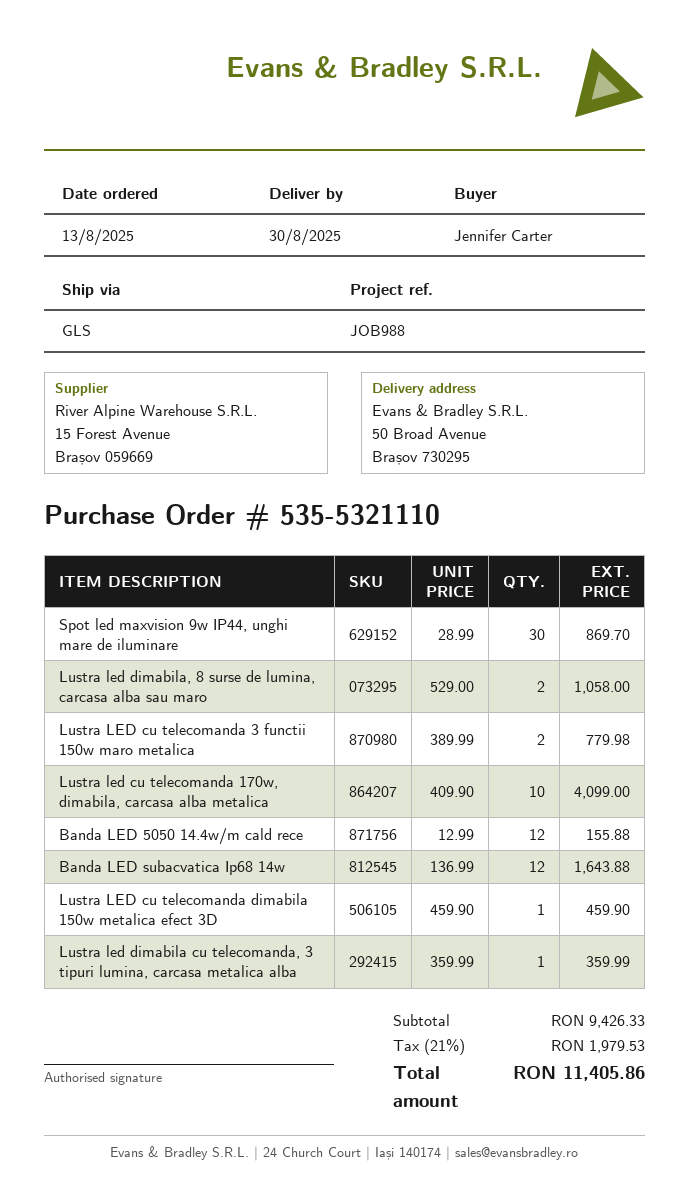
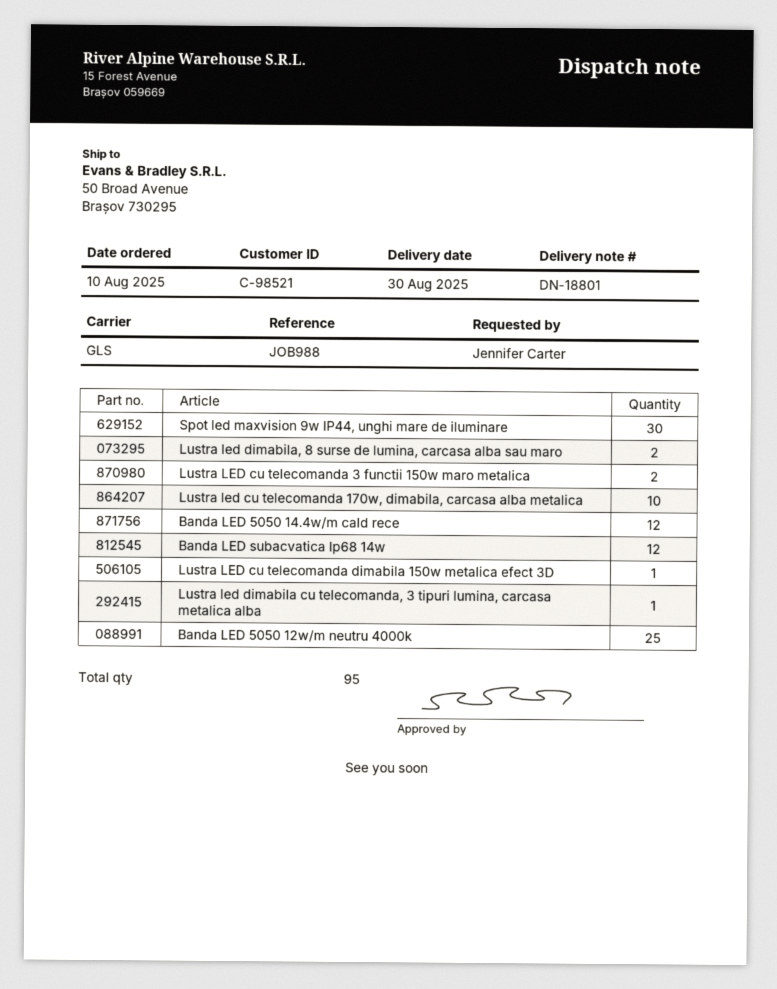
order date: 2025-08-13 -> 2025-08-10
Banda LED 5050 12w/m neutru 4000k: none -> 25

